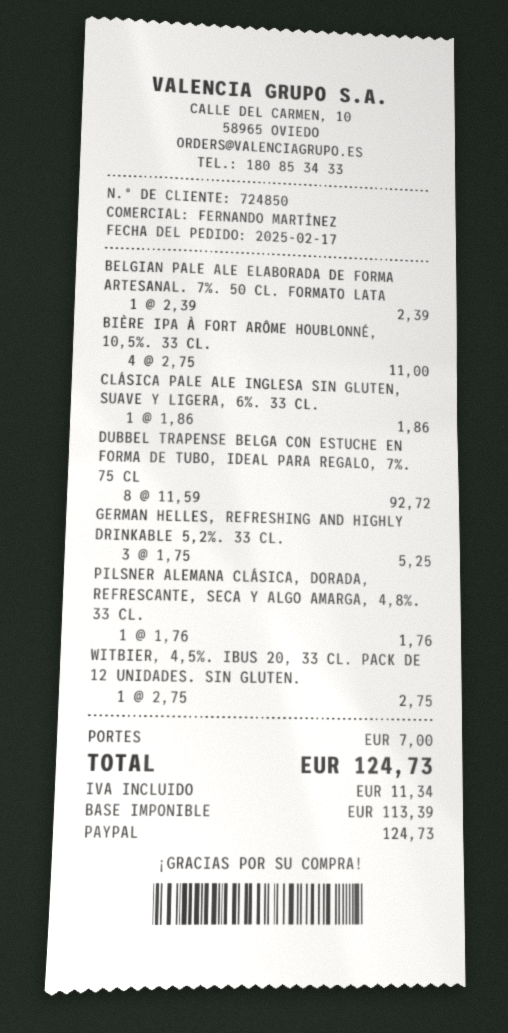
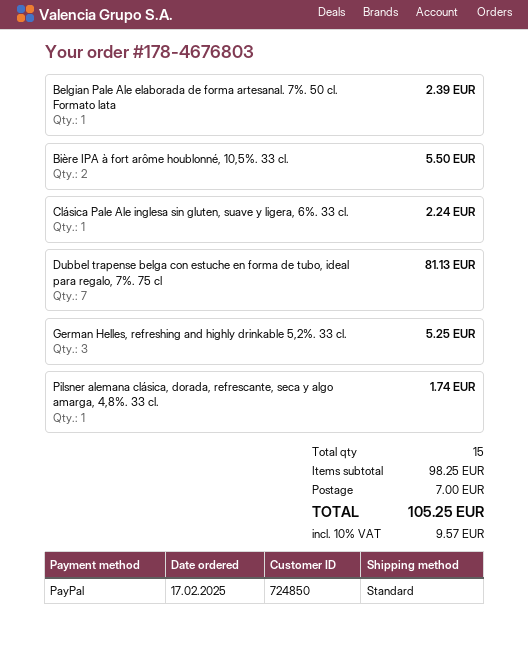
BIÈRE IPA À FORT ARÔME HOUBLONNÉ, 10,5%. 33 CL.: 4 for 11.00 -> 2 for 5.50
CLÁSICA PALE ALE INGLESA SIN GLUTEN, SUAVE Y LIGERA, 6%. 33 CL.: 1 for 1.86 -> 1 for 2.24
DUBBEL TRAPENSE BELGA CON ESTUCHE EN FORMA DE TUBO, IDEAL PARA REGALO, 7%. 75 CL: 8 for 92.72 -> 7 for 81.13
PILSNER ALEMANA CLÁSICA, DORADA, REFRESCANTE, SECA Y ALGO AMARGA, 4,8%. 33 CL.: 1 for 1.76 -> 1 for 1.74
WITBIER, 4,5%. IBUS 20, 33 CL. PACK DE 12 UNIDADES. SIN GLUTEN.: 1 for 2.75 -> none
tax: 11.34 -> 9.57
total: 124.73 -> 105.25

